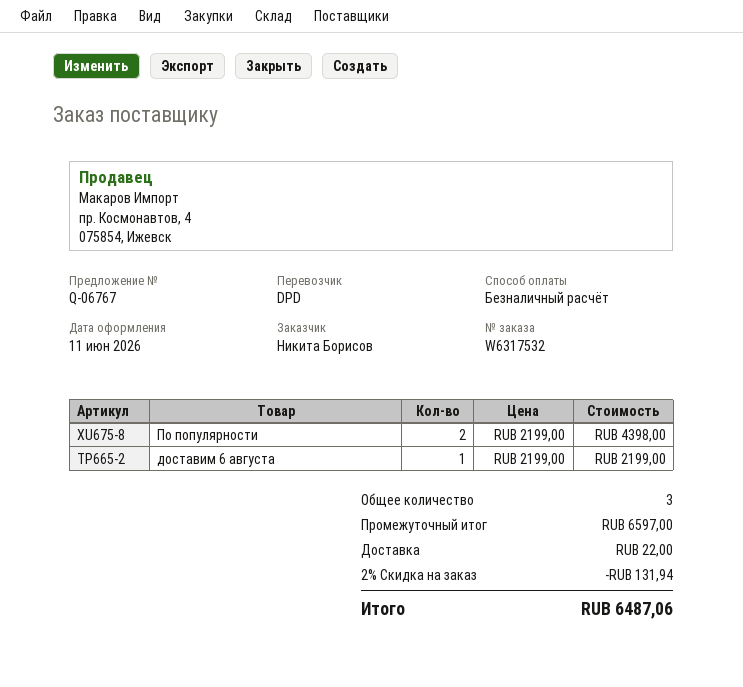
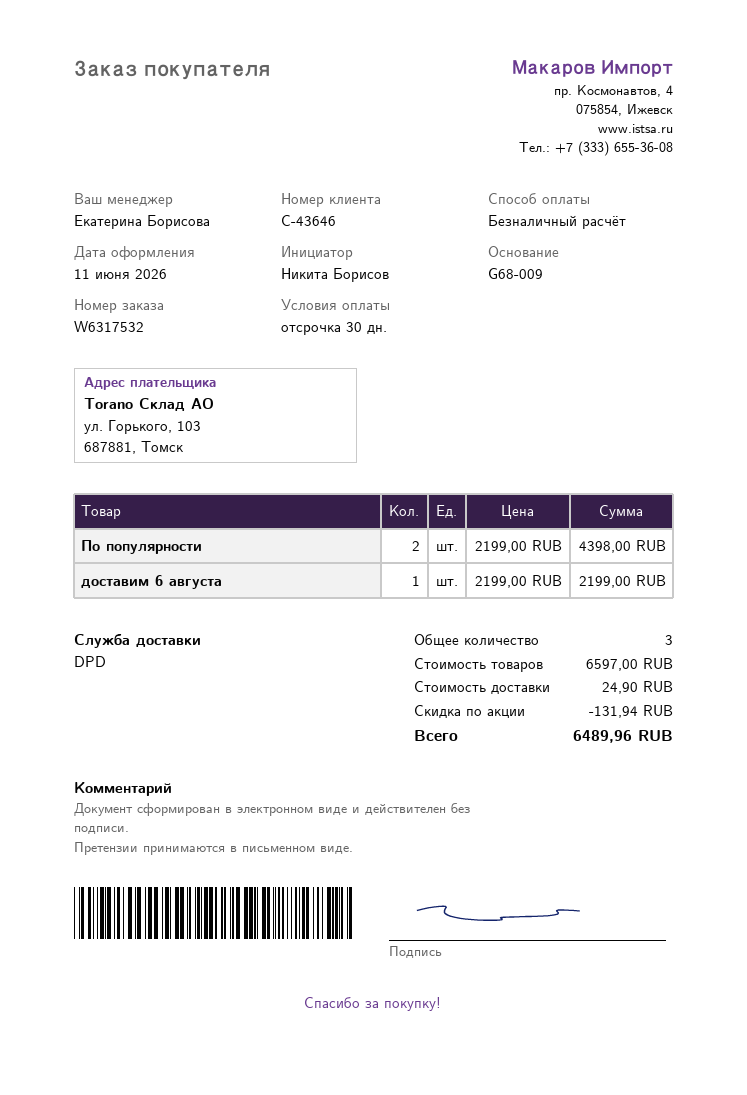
shipping: 22.00 -> 24.90
total: 6487.06 -> 6489.96

